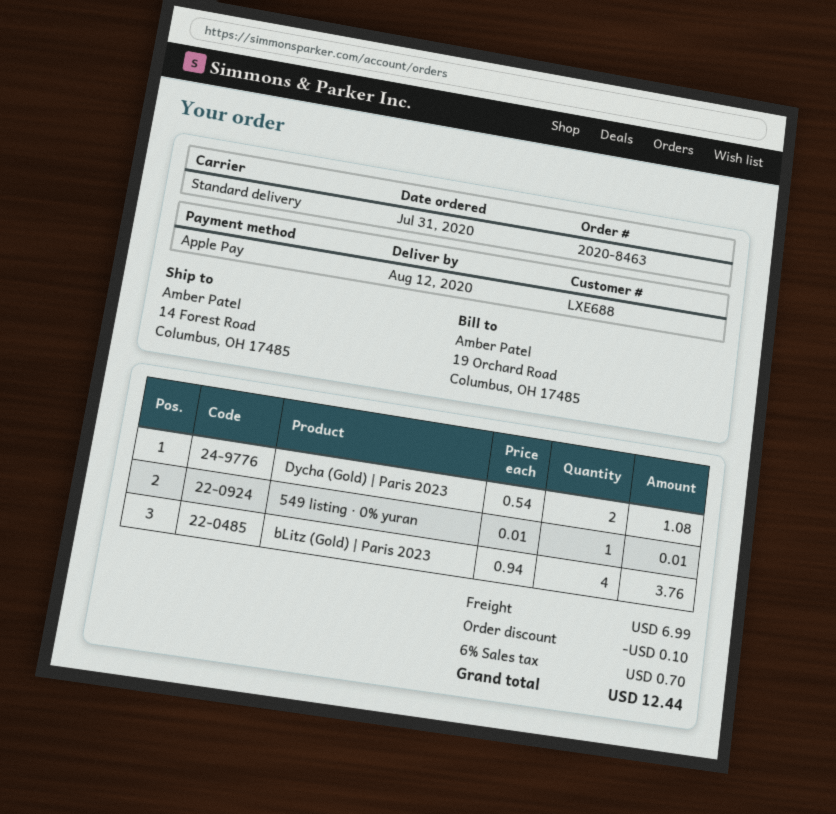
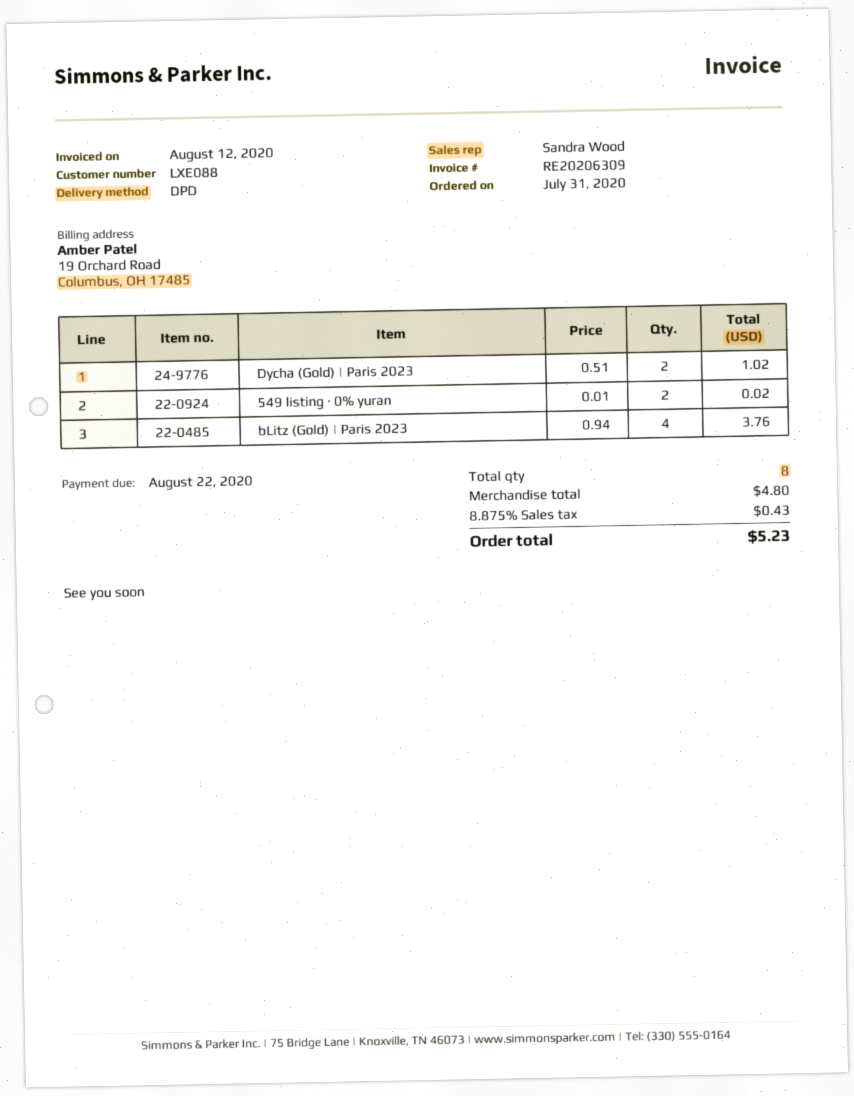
customer number: LXE688 -> LXE088
shipping method: standard -> DPD
Dycha (Gold) | Paris 2023: 2 x 0.54 = 1.08 -> 2 x 0.51 = 1.02
549 listing · 0% yuran: 1 x 0.01 = 0.01 -> 2 x 0.01 = 0.02
discount: 0.10 -> none
shipping: 6.99 -> none
tax: 6% = 0.70 -> 8.875% = 0.43
total: 12.44 -> 5.23

